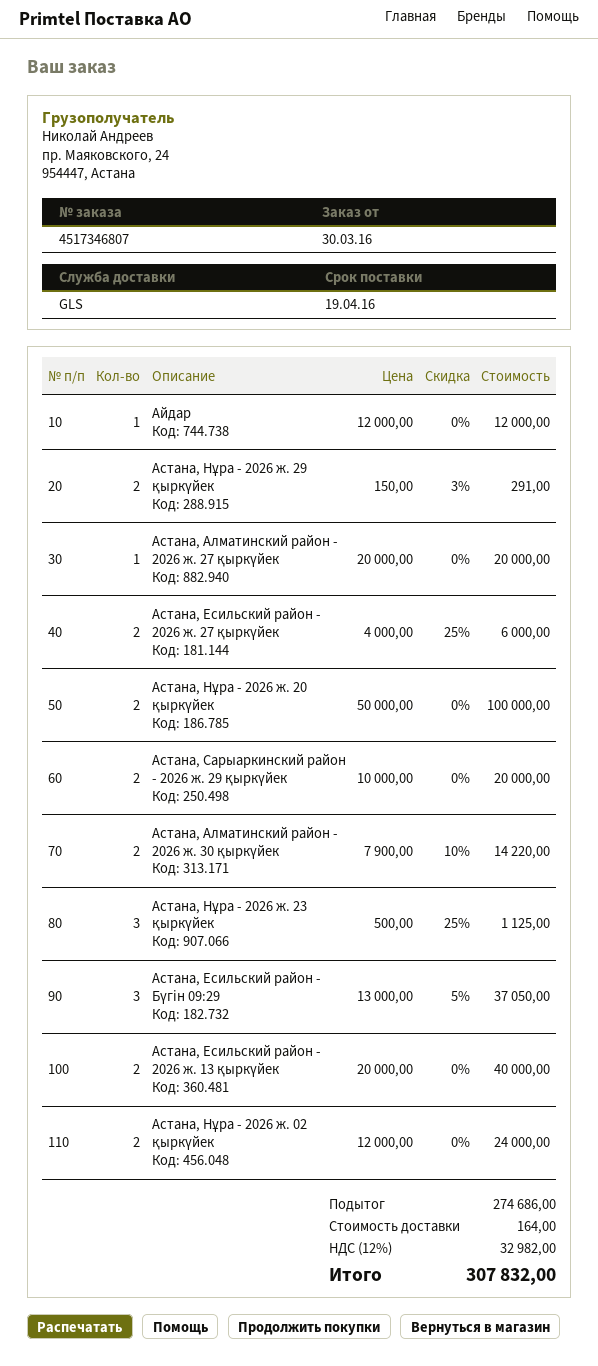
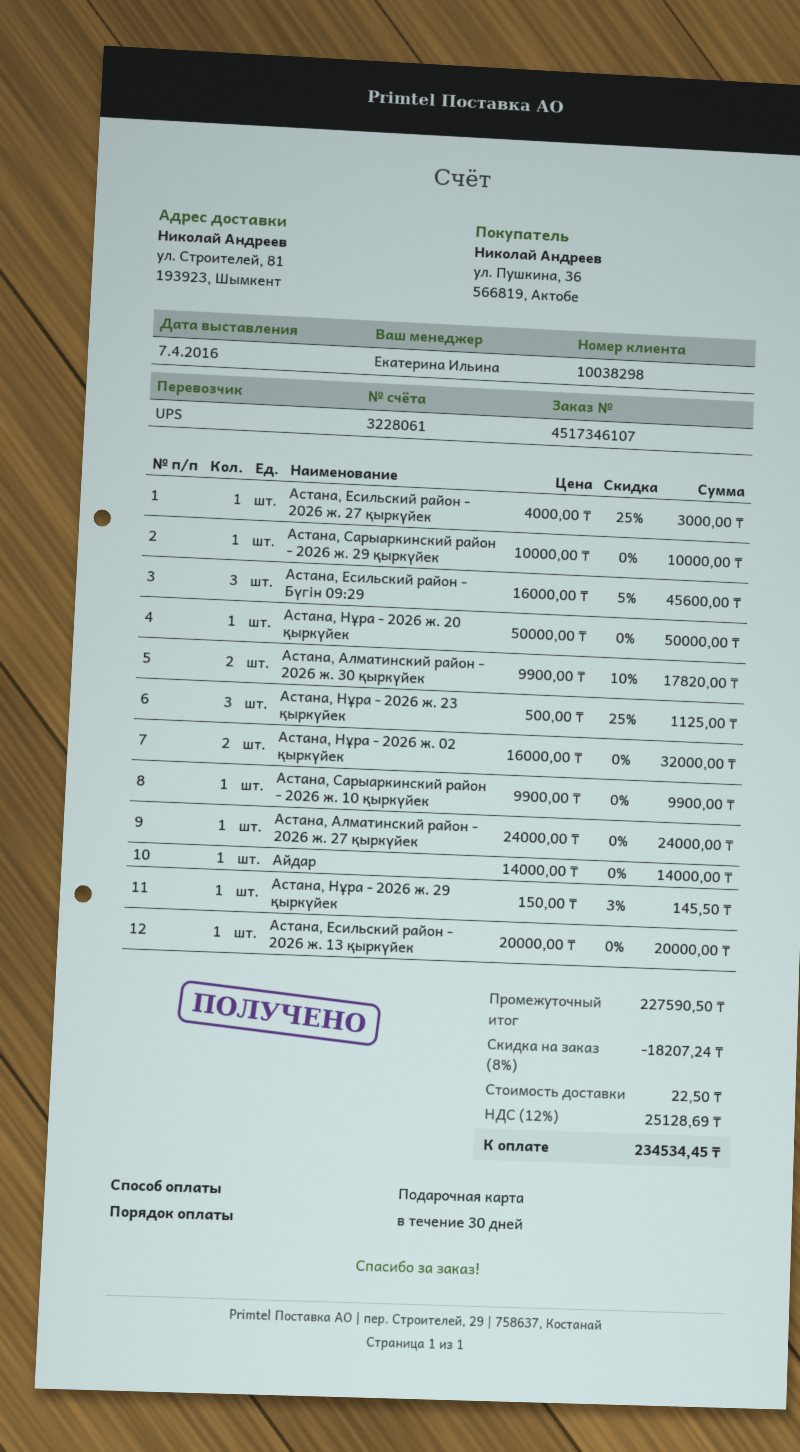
order number: 4517346807 -> 4517346107
shipping method: GLS -> UPS
ship to: пр. Маяковского, 24, 954447, Астана -> ул. Строителей, 81, 193923, Шымкент
Айдар: 1 x 12000.00 = 12000.00 -> 1 x 14000.00 = 14000.00
Астана, Нұра - 2026 ж. 29 қыркүйек: 2 x 150.00 - 3% = 291.00 -> 1 x 150.00 - 3% = 145.50
Астана, Алматинский район - 2026 ж. 27 қыркүйек: 1 x 20000.00 = 20000.00 -> 1 x 24000.00 = 24000.00
Астана, Есильский район - 2026 ж. 27 қыркүйек: 2 x 4000.00 - 25% = 6000.00 -> 1 x 4000.00 - 25% = 3000.00
Астана, Нұра - 2026 ж. 20 қыркүйек: 2 x 50000.00 = 100000.00 -> 1 x 50000.00 = 50000.00
Астана, Сарыаркинский район - 2026 ж. 29 қыркүйек: 2 x 10000.00 = 20000.00 -> 1 x 10000.00 = 10000.00
Астана, Алматинский район - 2026 ж. 30 қыркүйек: 2 x 7900.00 - 10% = 14220.00 -> 2 x 9900.00 - 10% = 17820.00
Астана, Есильский район - Бүгін 09:29: 3 x 13000.00 - 5% = 37050.00 -> 3 x 16000.00 - 5% = 45600.00
Астана, Есильский район - 2026 ж. 13 қыркүйек: 2 x 20000.00 = 40000.00 -> 1 x 20000.00 = 20000.00
Астана, Нұра - 2026 ж. 02 қыркүйек: 2 x 12000.00 = 24000.00 -> 2 x 16000.00 = 32000.00
Астана, Сарыаркинский район - 2026 ж. 10 қыркүйек: none -> 1 x 9900.00 = 9900.00
subtotal: 274686.00 -> 227590.50
discount: none -> 8% = 18207.24
shipping: 164.00 -> 22.50
tax: 12% = 32982.00 -> 12% = 25128.69
total: 307832.00 -> 234534.45

